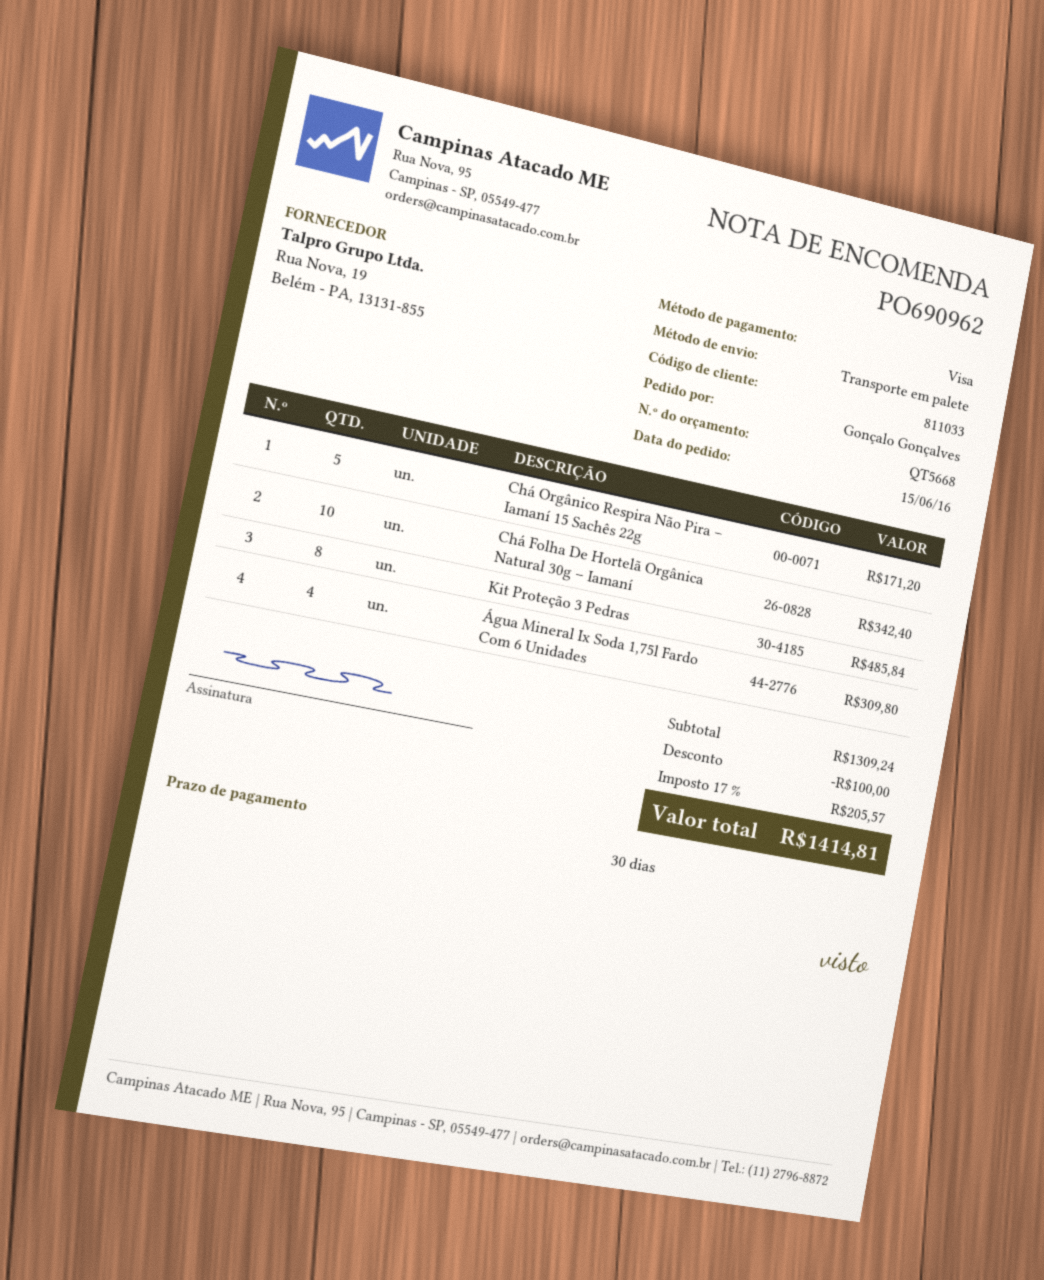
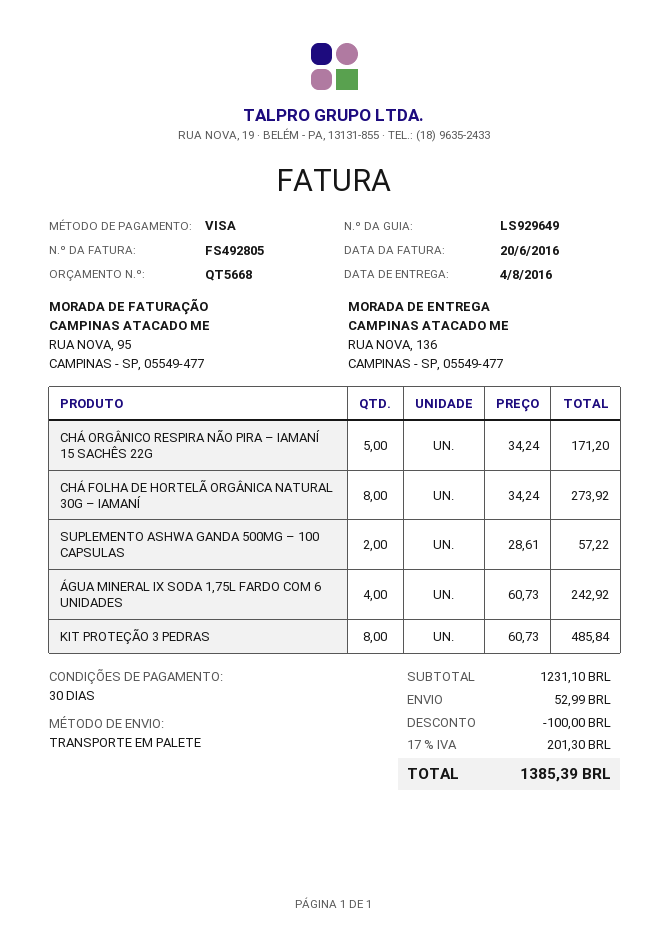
Chá Folha De Hortelã Orgânica Natural 30g – Iamaní: 10 for 342.40 -> 8 for 273.92
Água Mineral Ix Soda 1,75l Fardo Com 6 Unidades: 4 for 309.80 -> 4 for 242.92
SUPLEMENTO ASHWA GANDA 500MG – 100 CAPSULAS: none -> 2 for 57.22
subtotal: 1309.24 -> 1231.10
shipping: none -> 52.99
tax: 17% = 205.57 -> 17% = 201.30
total: 1414.81 -> 1385.39

